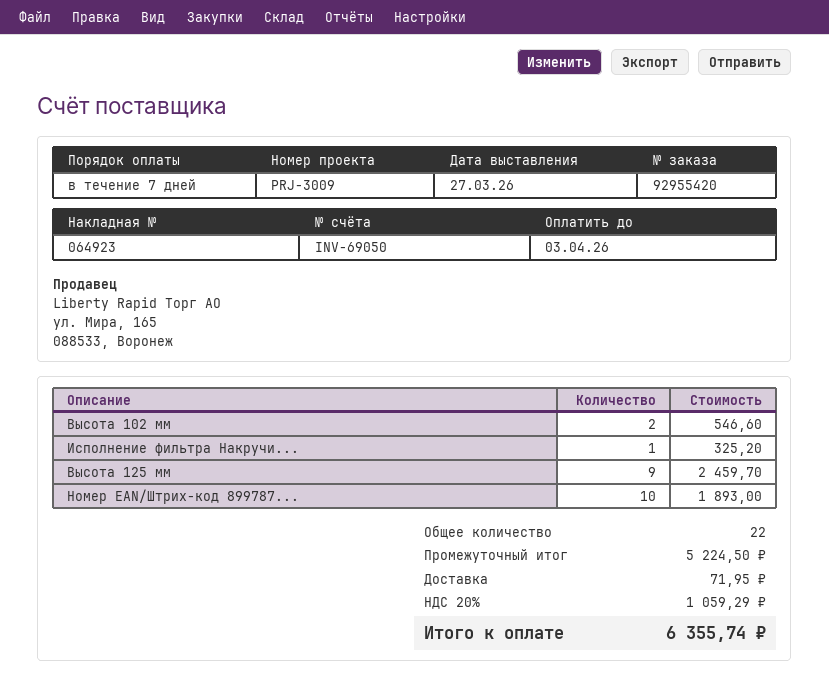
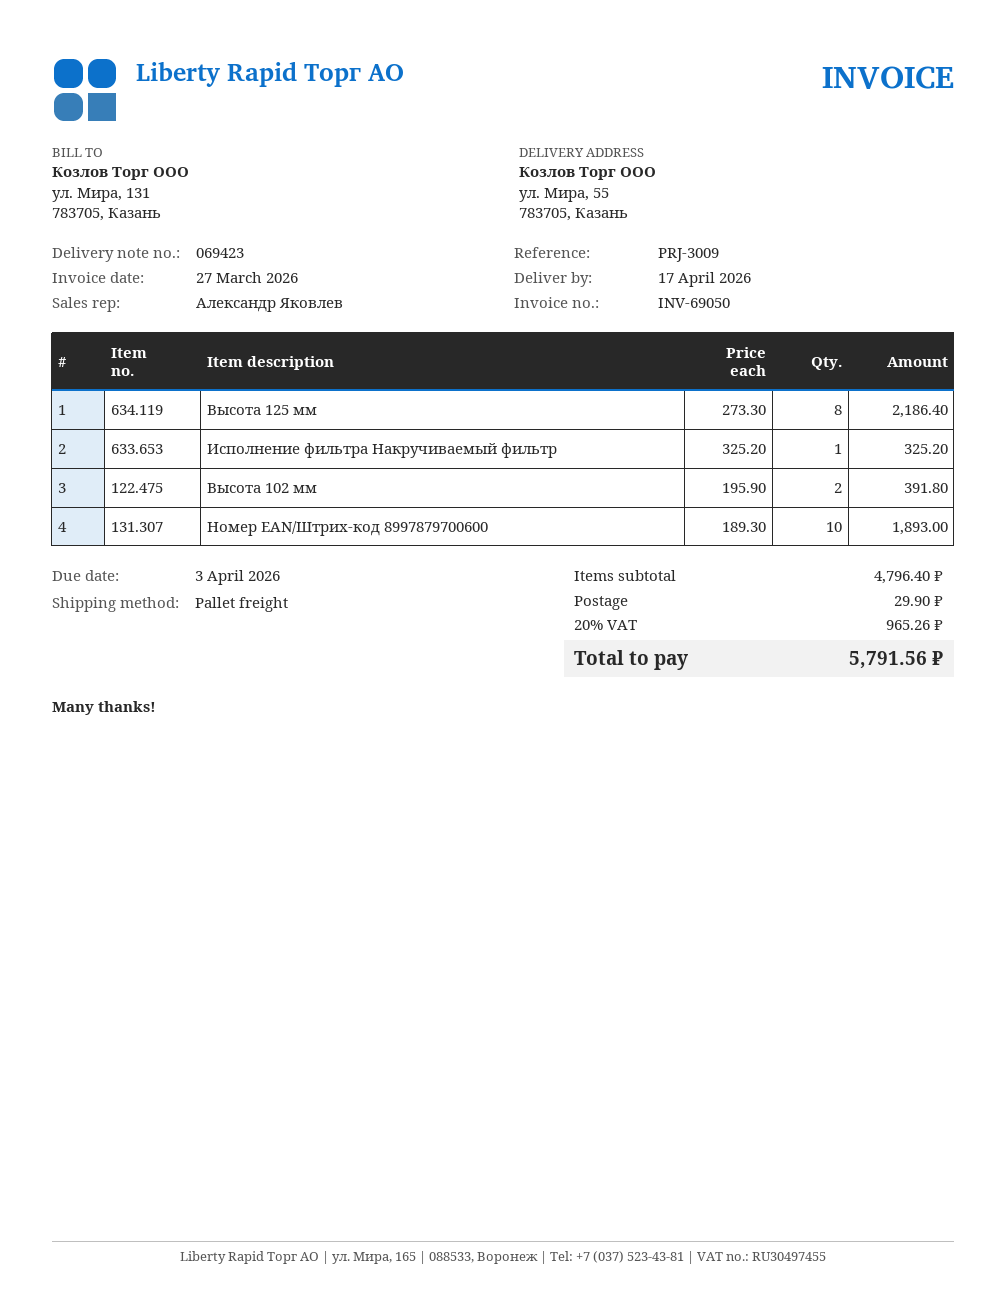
delivery note number: 064923 -> 069423
Высота 102 мм: 2 for 546.60 -> 2 for 391.80
Высота 125 мм: 9 for 2459.70 -> 8 for 2186.40
subtotal: 5224.50 -> 4796.40
shipping: 71.95 -> 29.90
tax: 20% = 1059.29 -> 20% = 965.26
total: 6355.74 -> 5791.56

